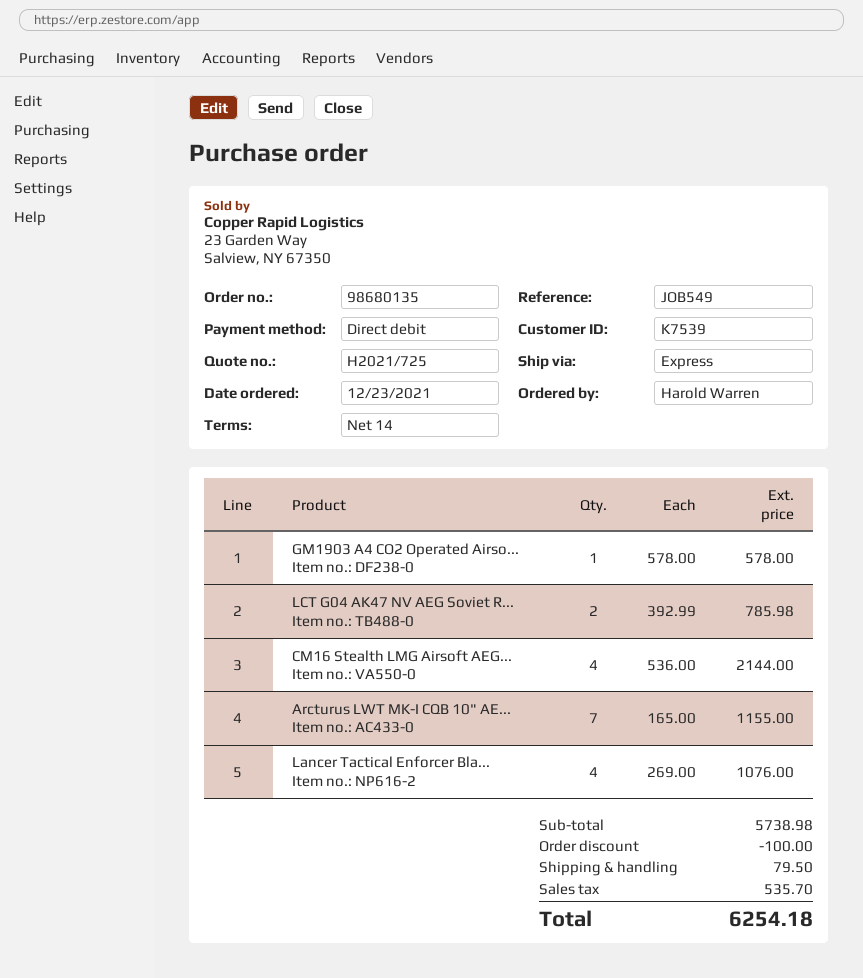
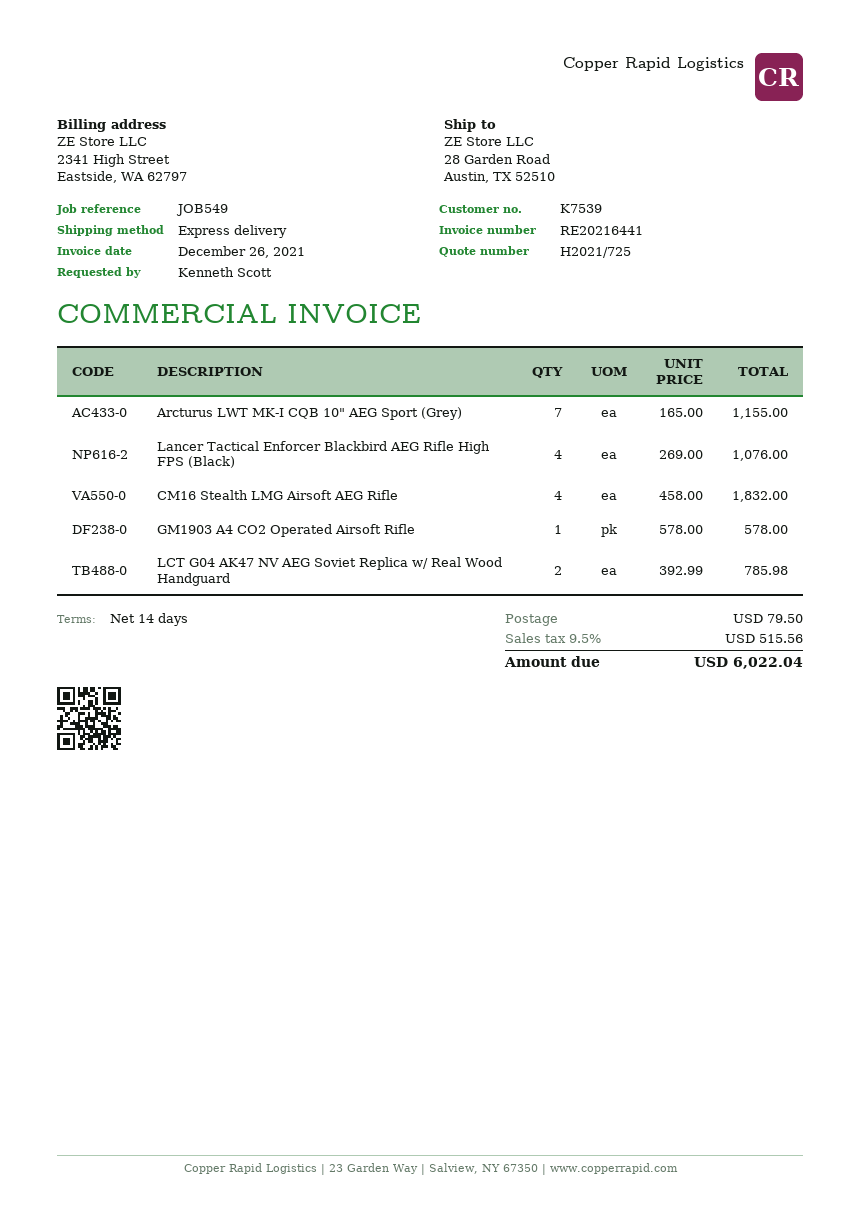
ordered by: Harold Warren -> Kenneth Scott
CM16 Stealth LMG Airsoft AEG...: 4 x 536.00 = 2144.00 -> 4 x 458.00 = 1832.00
discount: 100.00 -> none
tax: 535.70 -> 515.56
total: 6254.18 -> 6022.04

